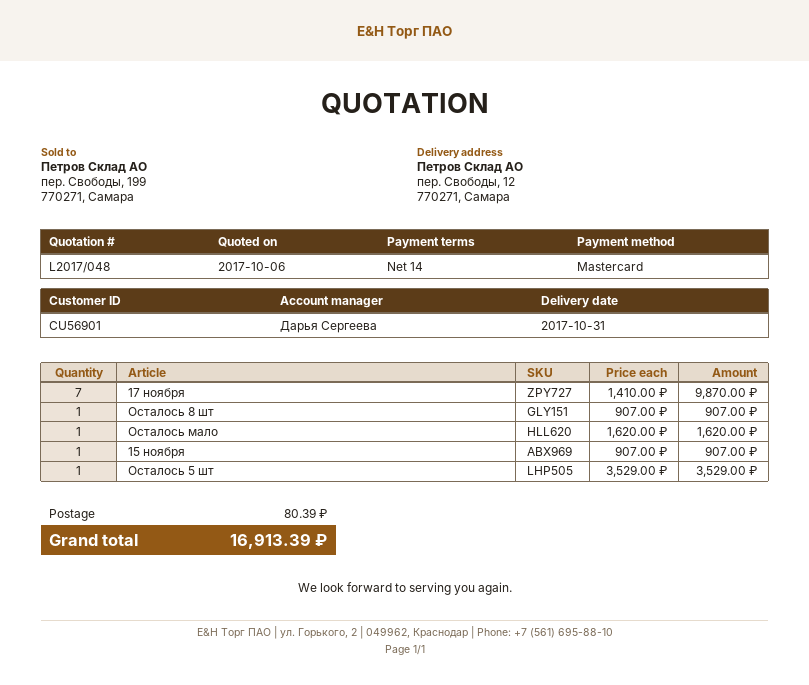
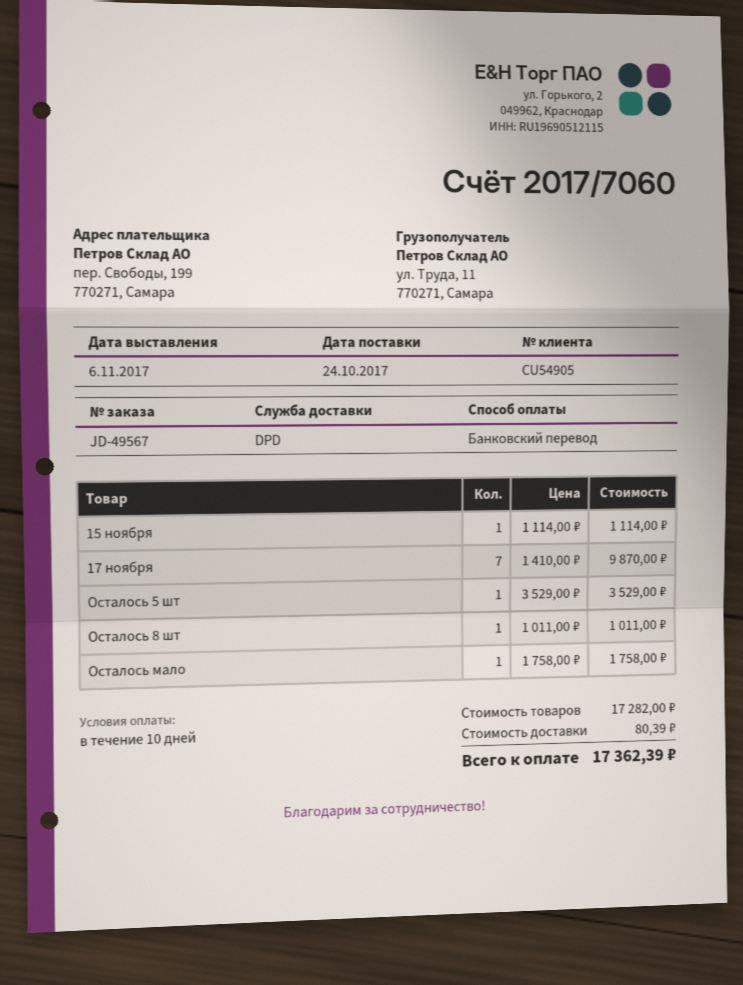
delivery date: 2017-10-31 -> 2017-10-24
payment terms: 14 days -> 10 days
customer number: CU56901 -> CU54905
payment method: Mastercard -> bank transfer
ship to: пер. Свободы, 12, 770271, Самара -> ул. Труда, 11, 770271, Самара
Осталось 8 шт: 1 x 907.00 = 907.00 -> 1 x 1011.00 = 1011.00
Осталось мало: 1 x 1620.00 = 1620.00 -> 1 x 1758.00 = 1758.00
15 ноября: 1 x 907.00 = 907.00 -> 1 x 1114.00 = 1114.00
total: 16913.39 -> 17362.39

